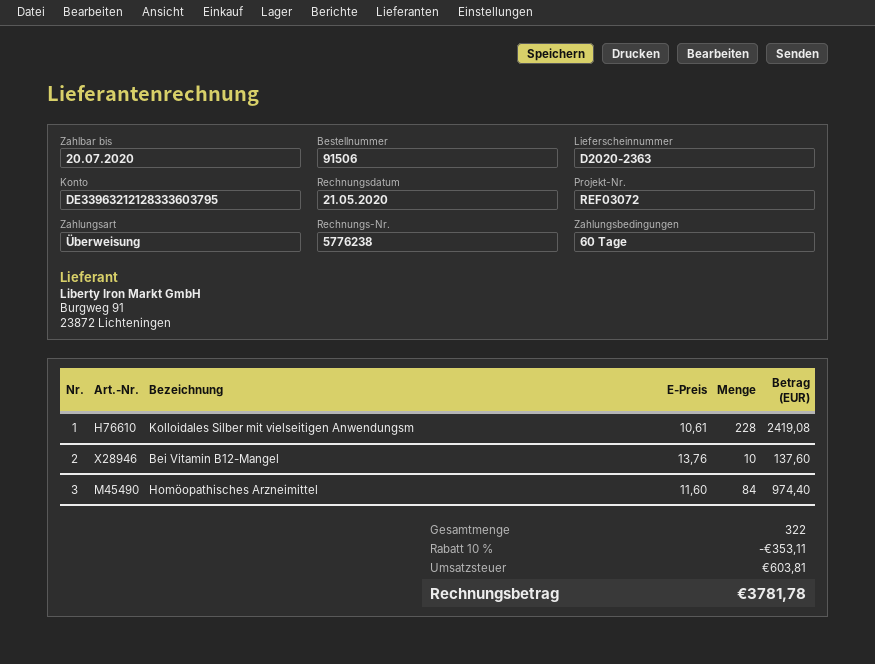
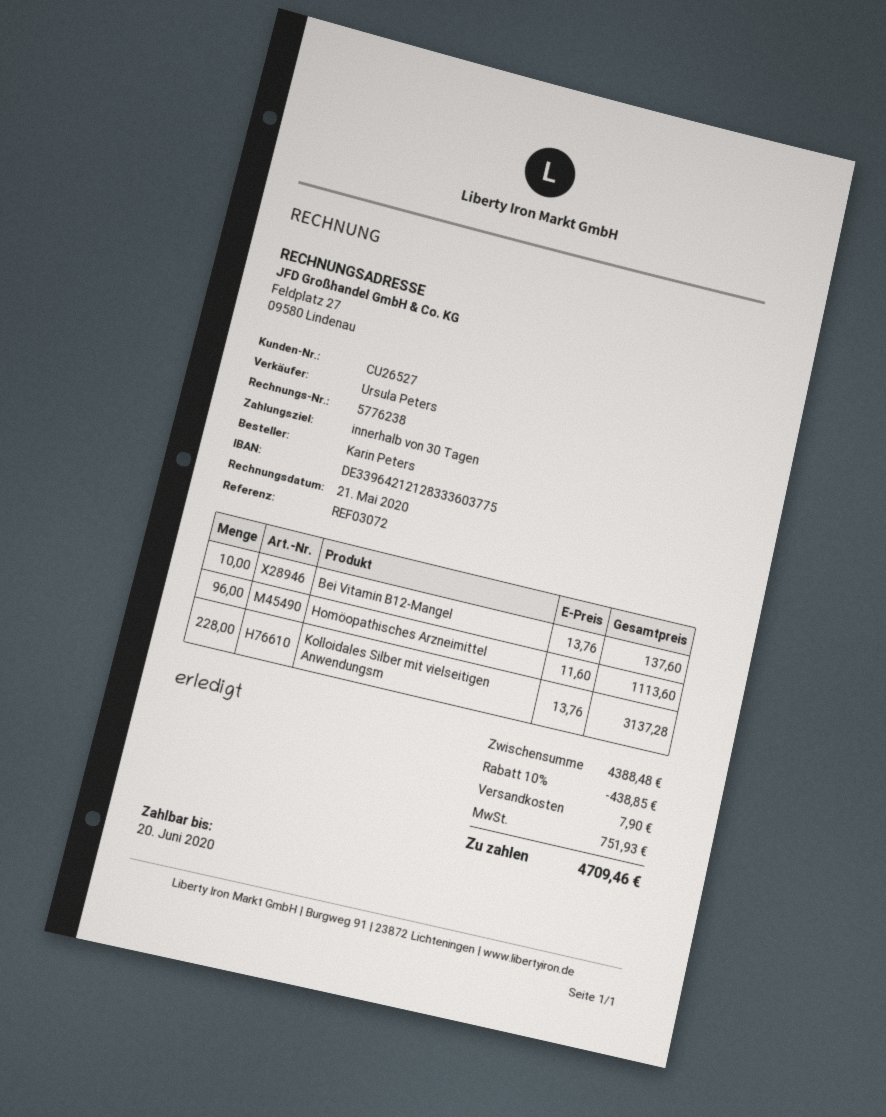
payment terms: 60 days -> 30 days
due date: 2020-07-20 -> 2020-06-20
bank account: DE33963212128333603795 -> DE33964212128333603775
Kolloidales Silber mit vielseitigen Anwendungsm: 228 x 10.61 = 2419.08 -> 228 x 13.76 = 3137.28
Homöopathisches Arzneimittel: 84 x 11.60 = 974.40 -> 96 x 11.60 = 1113.60
discount: 10% = 353.11 -> 10% = 438.85
shipping: none -> 7.90
tax: 603.81 -> 751.93
total: 3781.78 -> 4709.46

